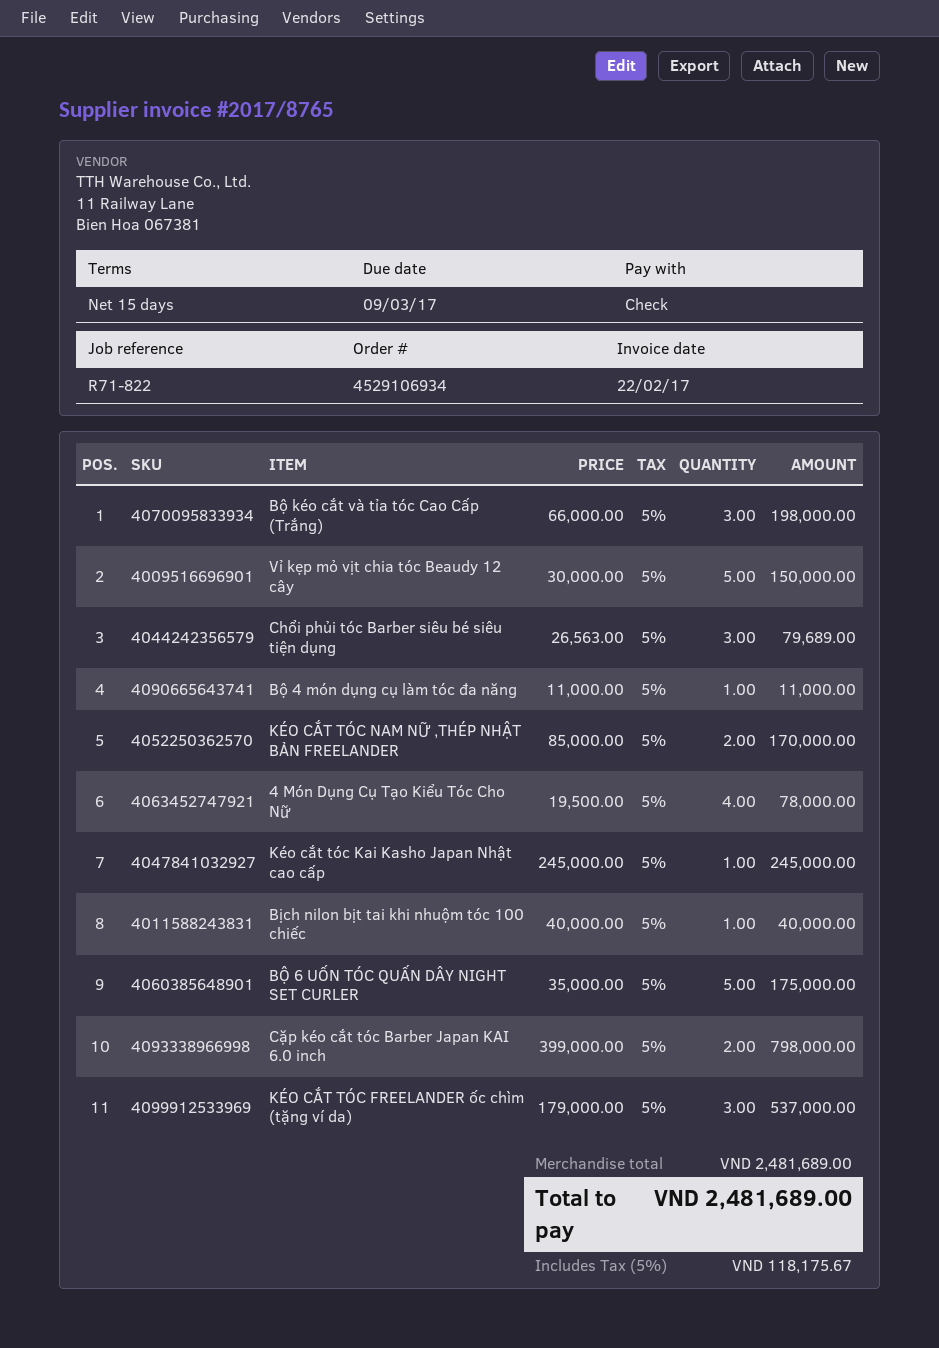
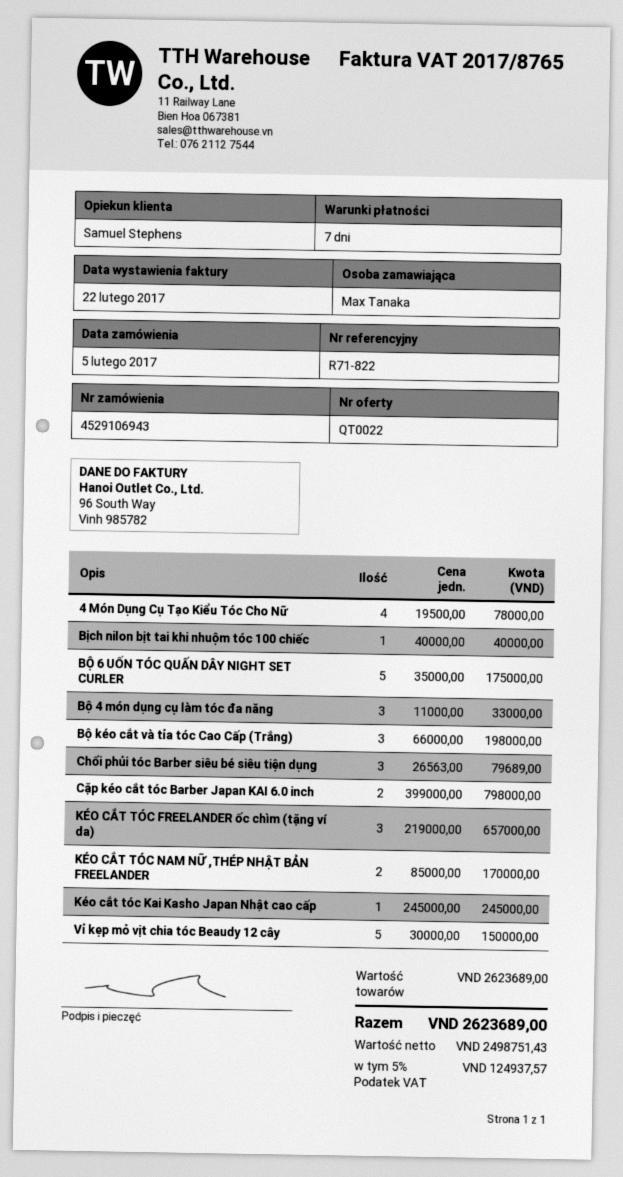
order number: 4529106934 -> 4529106943
payment terms: 15 days -> 7 days
Bộ 4 món dụng cụ làm tóc đa năng: 1 x 11000.00 = 11000.00 -> 3 x 11000.00 = 33000.00
KÉO CẮT TÓC FREELANDER ốc chìm (tặng ví da): 3 x 179000.00 = 537000.00 -> 3 x 219000.00 = 657000.00
subtotal: 2481689.00 -> 2623689.00
tax: 5% = 118175.67 -> 5% = 124937.57
total: 2481689.00 -> 2623689.00

